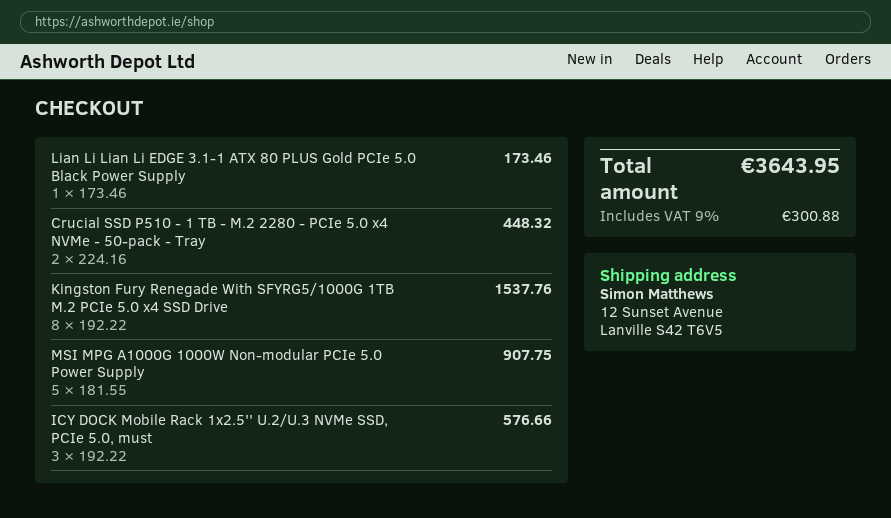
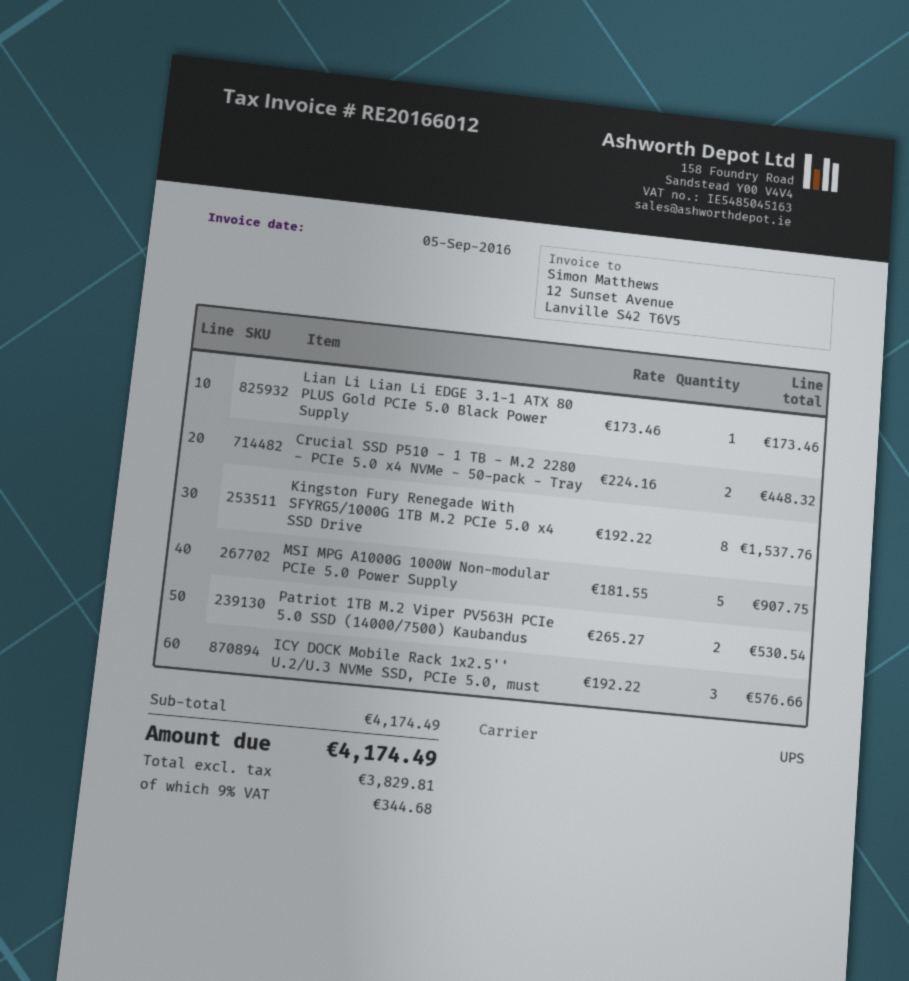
Patriot 1TB M.2 Viper PV563H PCIe 5.0 SSD (14000/7500) Kaubandus: none -> 2 x 265.27 = 530.54
tax: 9% = 300.88 -> 9% = 344.68
total: 3643.95 -> 4174.49

